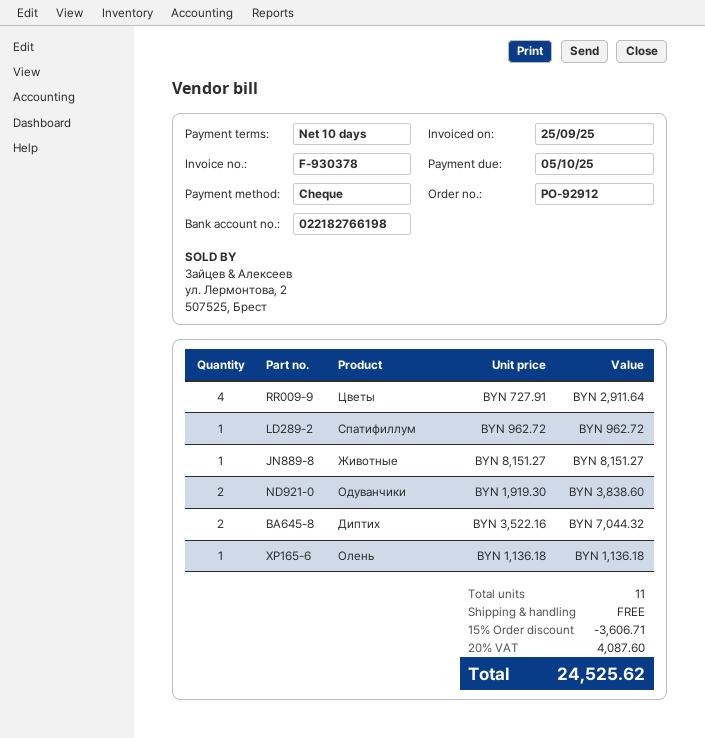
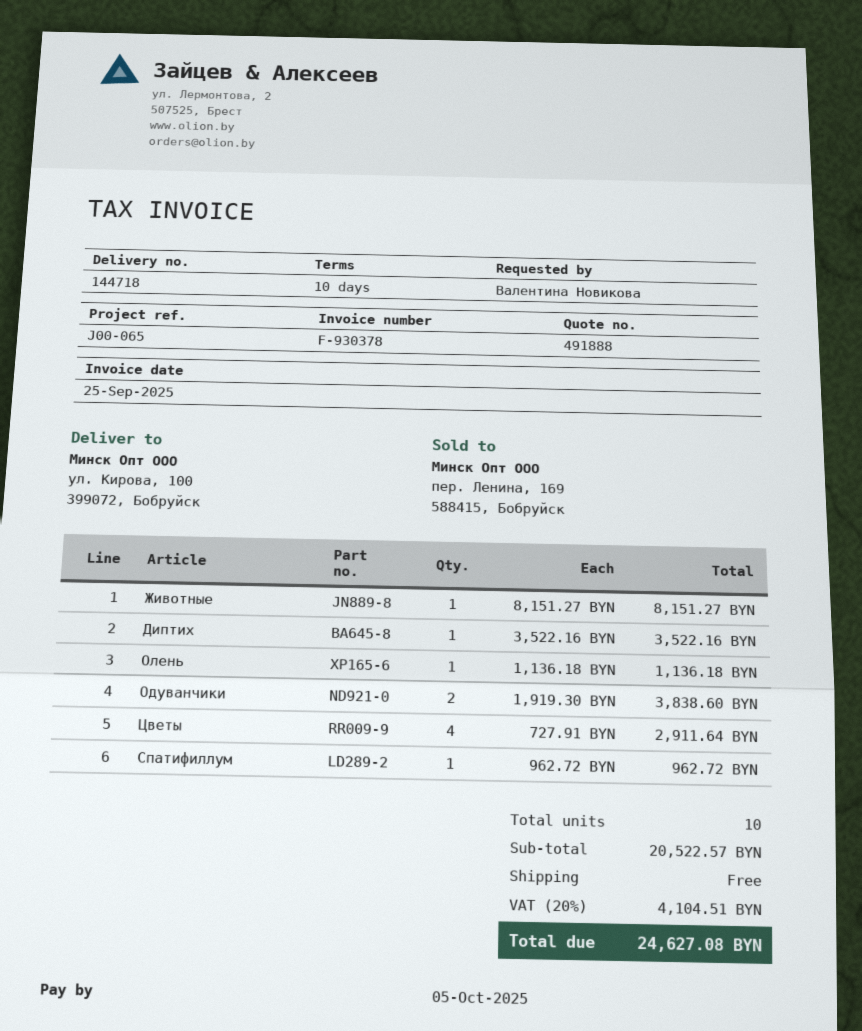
Диптих: 2 x 3522.16 = 7044.32 -> 1 x 3522.16 = 3522.16
total quantity: 11 -> 10
discount: 15% = 3606.71 -> none
tax: 20% = 4087.60 -> 20% = 4104.51
total: 24525.62 -> 24627.08

